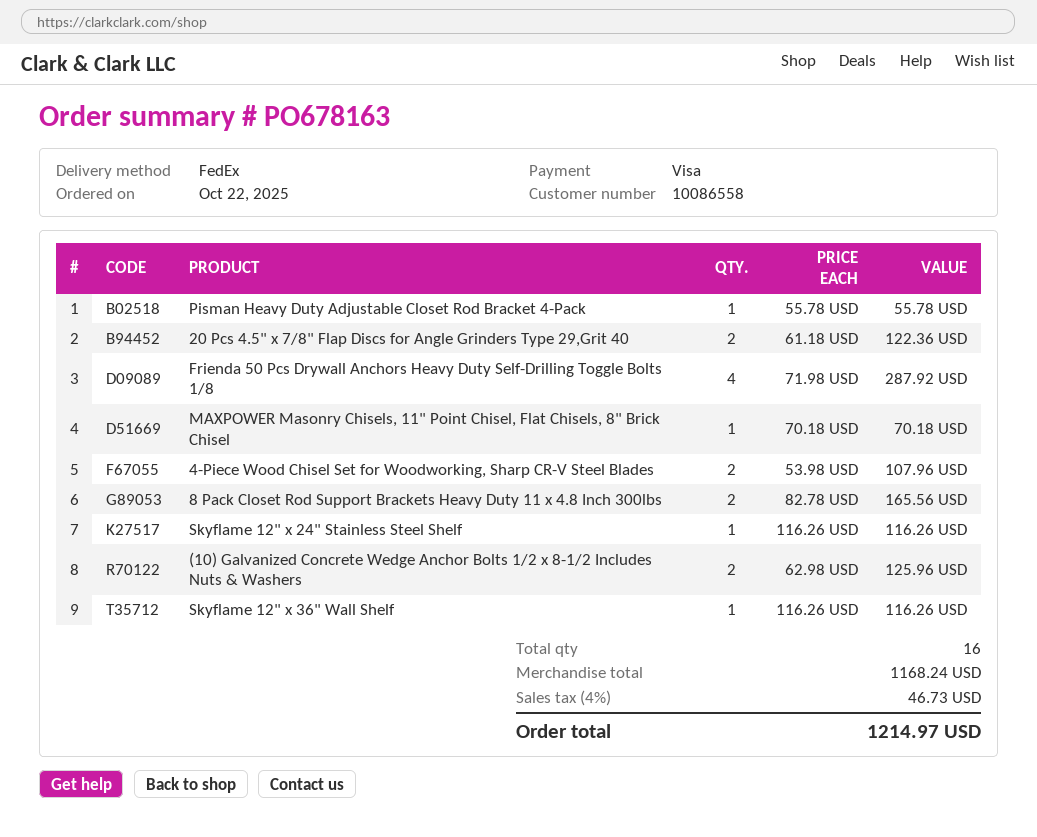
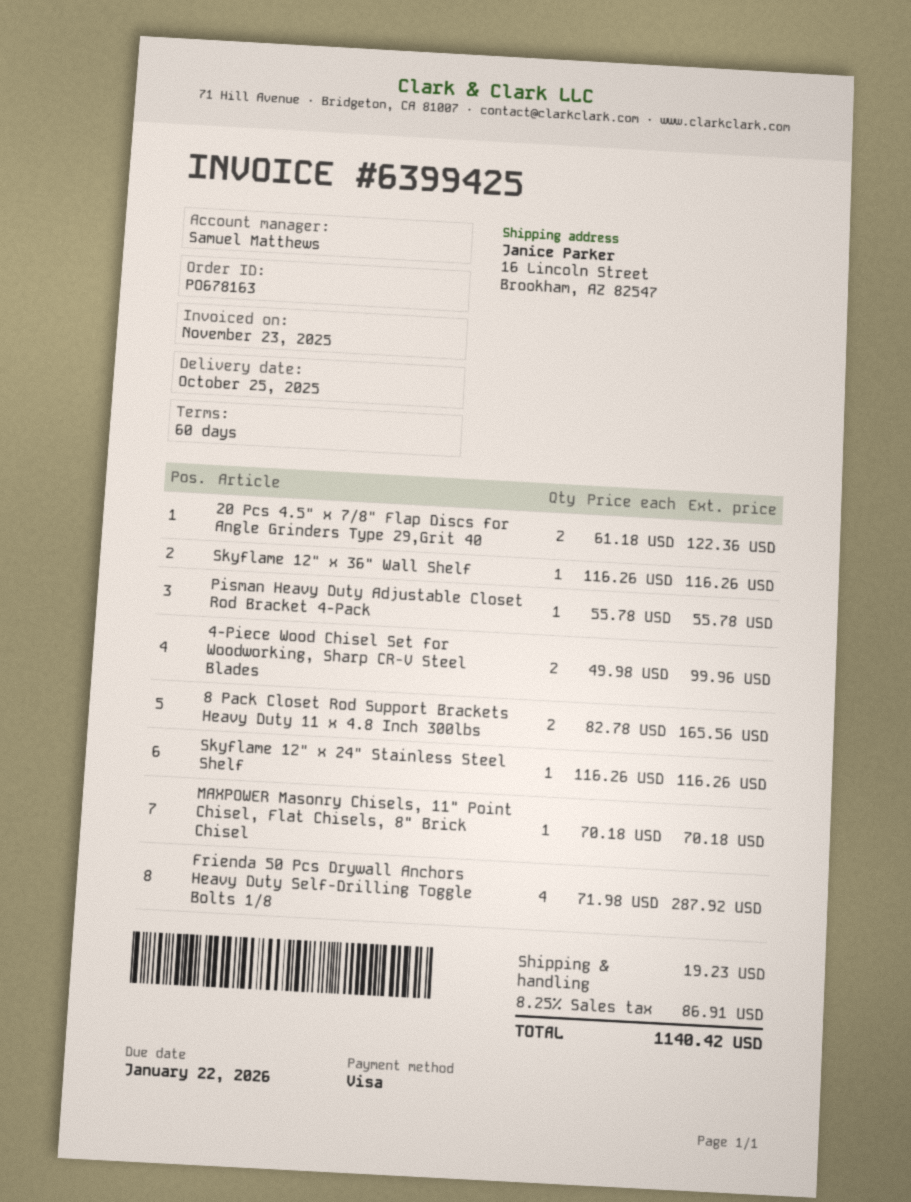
4-Piece Wood Chisel Set for Woodworking, Sharp CR-V Steel Blades: 2 x 53.98 = 107.96 -> 2 x 49.98 = 99.96
(10) Galvanized Concrete Wedge Anchor Bolts 1/2 x 8-1/2 Includes Nuts & Washers: 2 x 62.98 = 125.96 -> none
shipping: none -> 19.23
tax: 4% = 46.73 -> 8.25% = 86.91
total: 1214.97 -> 1140.42

